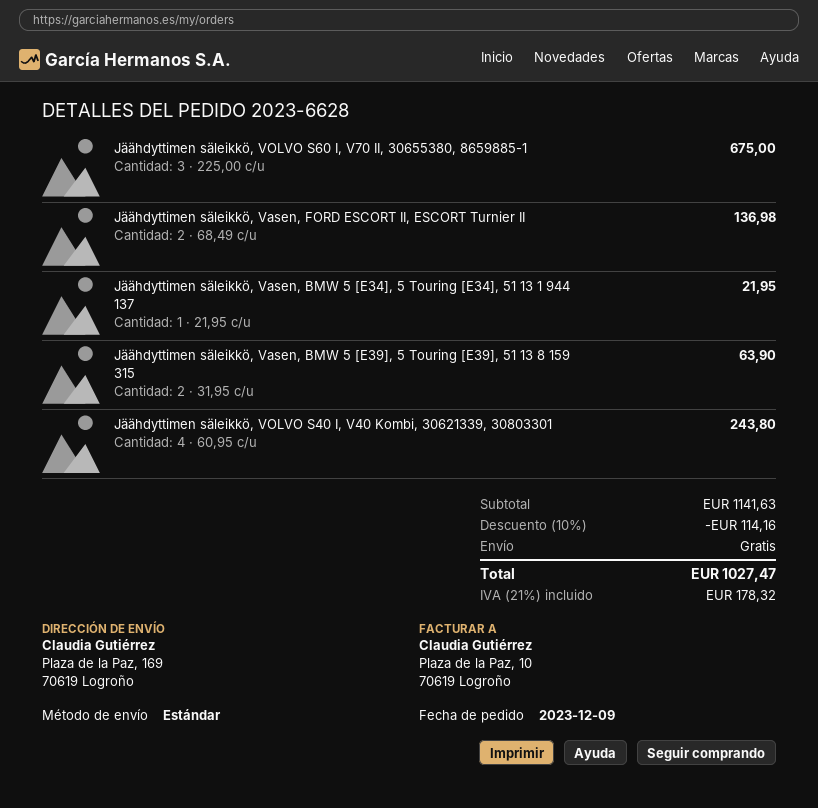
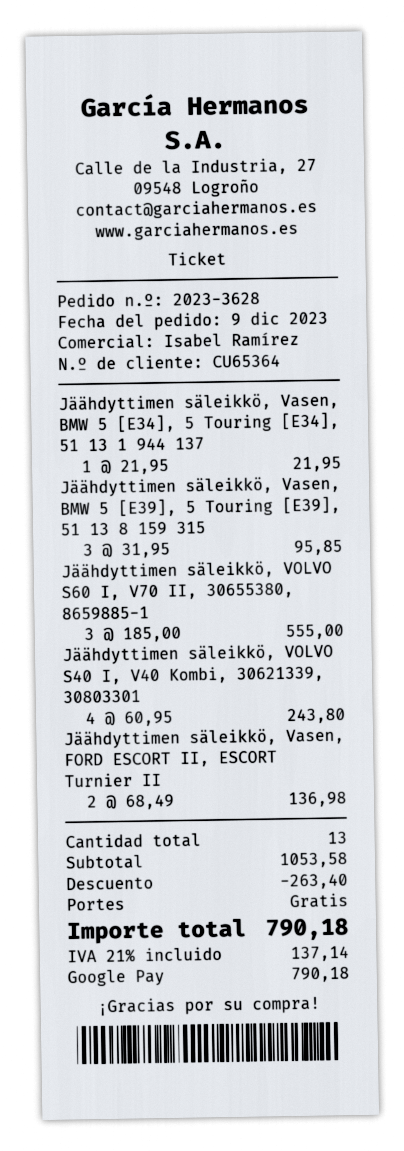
order number: 2023-6628 -> 2023-3628
Jäähdyttimen säleikkö, VOLVO S60 I, V70 II, 30655380, 8659885-1: 3 x 225.00 = 675.00 -> 3 x 185.00 = 555.00
Jäähdyttimen säleikkö, Vasen, BMW 5 [E39], 5 Touring [E39], 51 13 8 159 315: 2 x 31.95 = 63.90 -> 3 x 31.95 = 95.85
subtotal: 1141.63 -> 1053.58
discount: 114.16 -> 263.40
tax: 21% = 178.32 -> 21% = 137.14
total: 1027.47 -> 790.18

